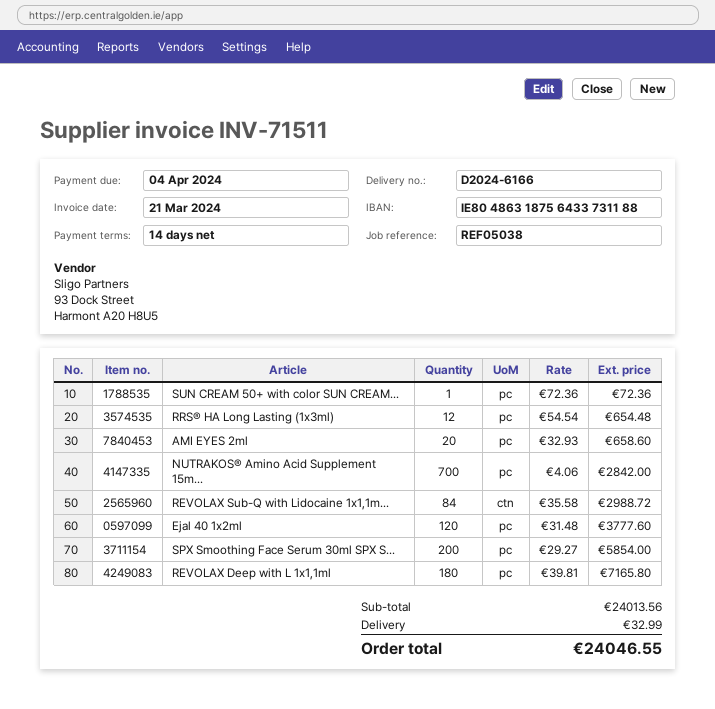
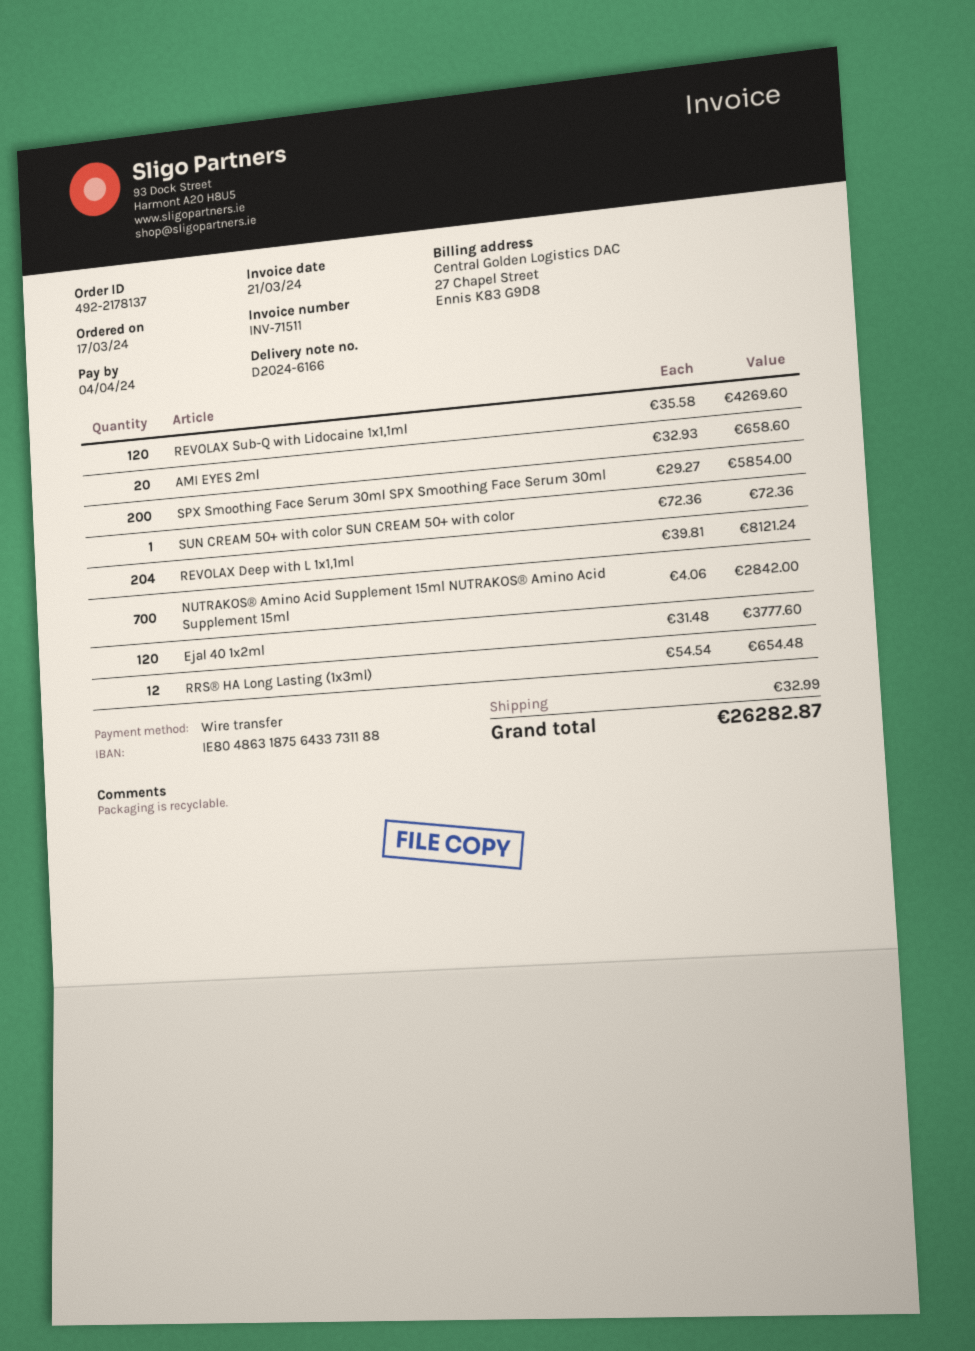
REVOLAX Sub-Q with Lidocaine 1x1,1m...: 84 x 35.58 = 2988.72 -> 120 x 35.58 = 4269.60
REVOLAX Deep with L 1x1,1ml: 180 x 39.81 = 7165.80 -> 204 x 39.81 = 8121.24
total: 24046.55 -> 26282.87

